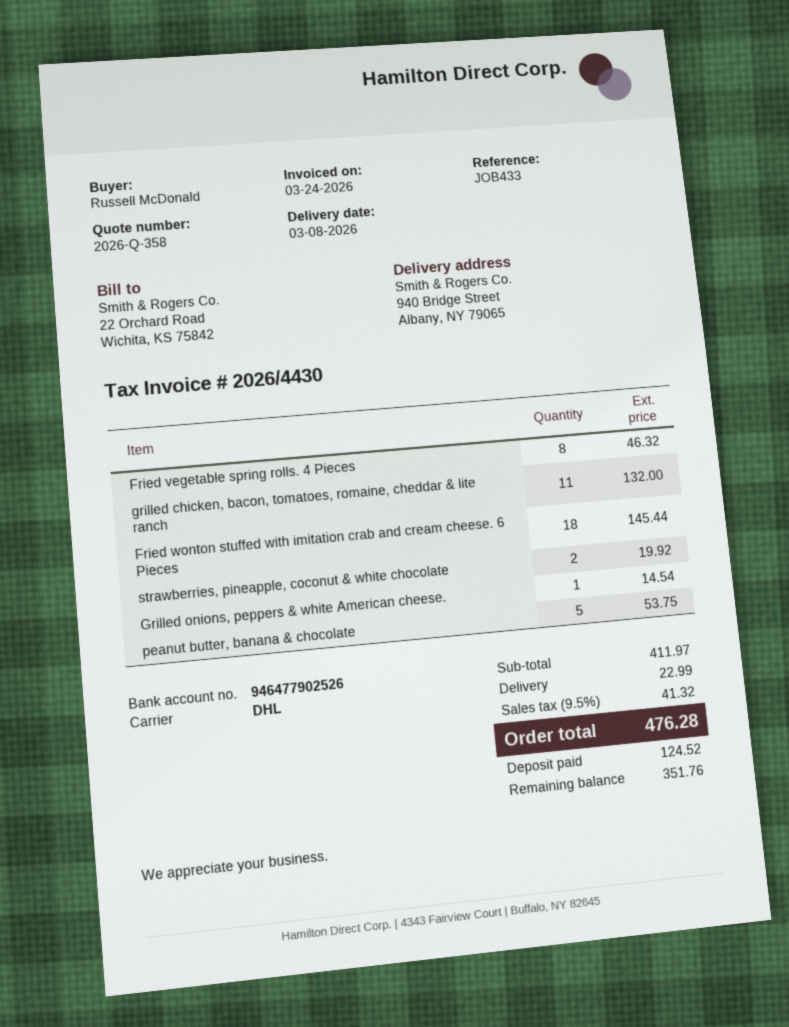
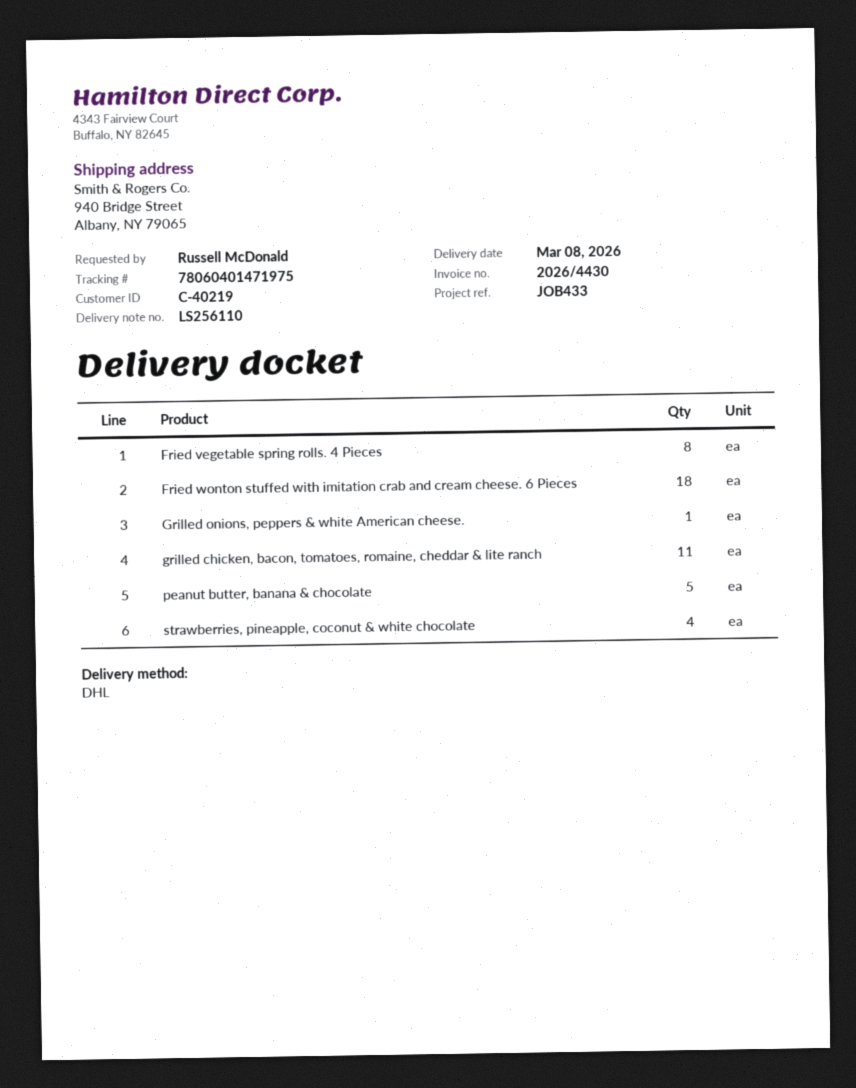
strawberries, pineapple, coconut & white chocolate: 2 -> 4

